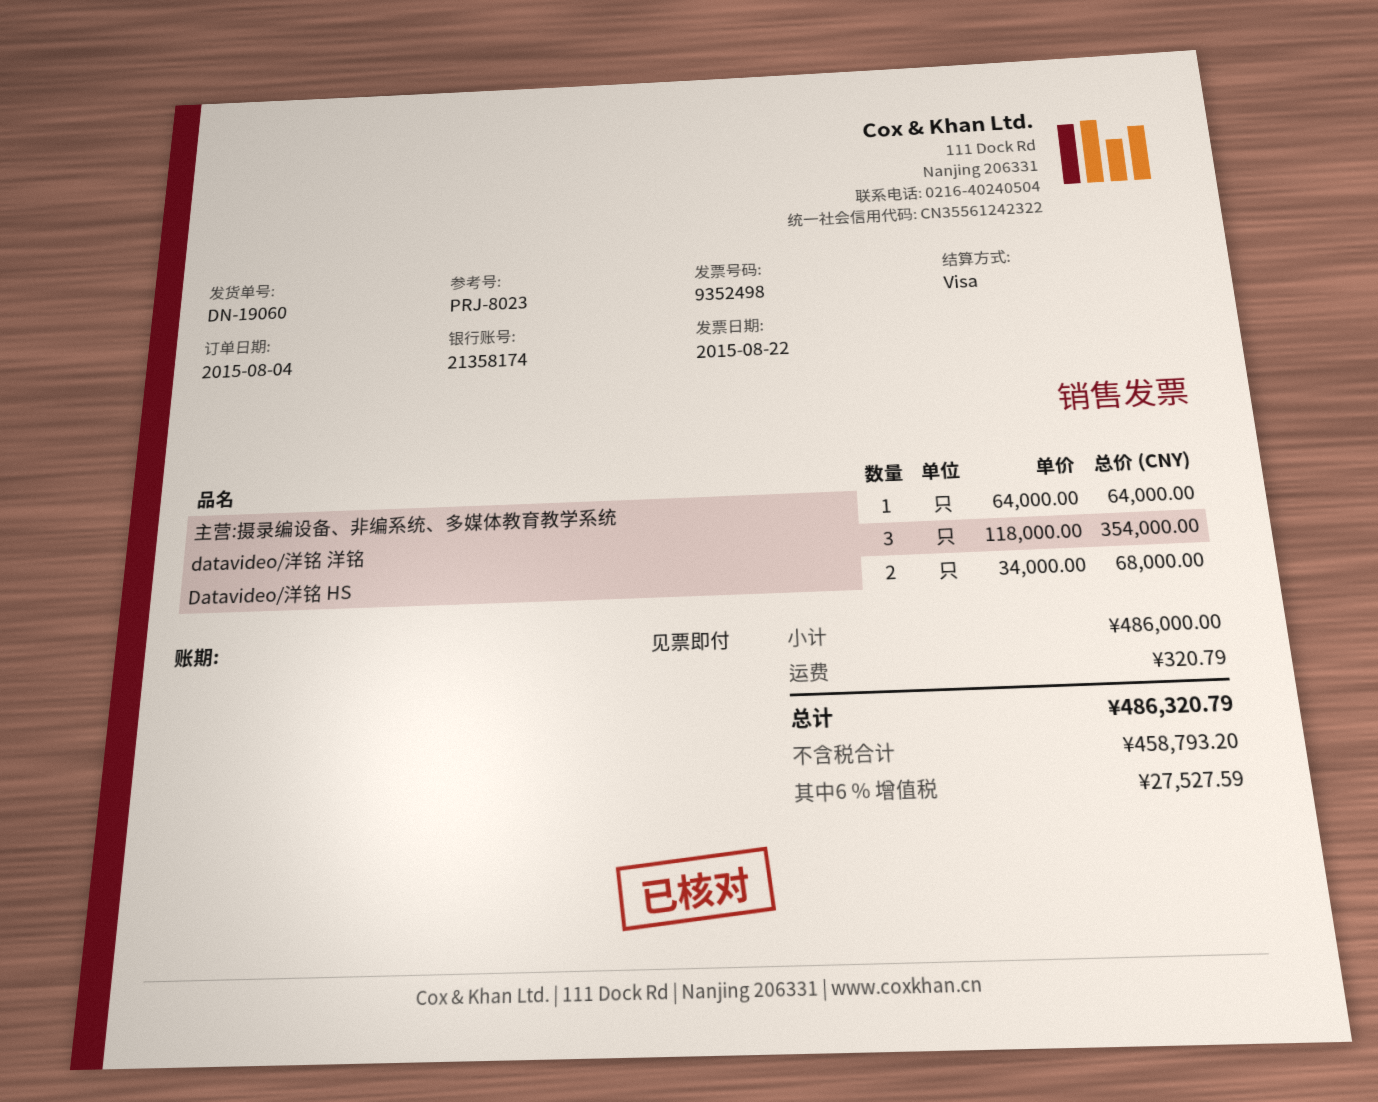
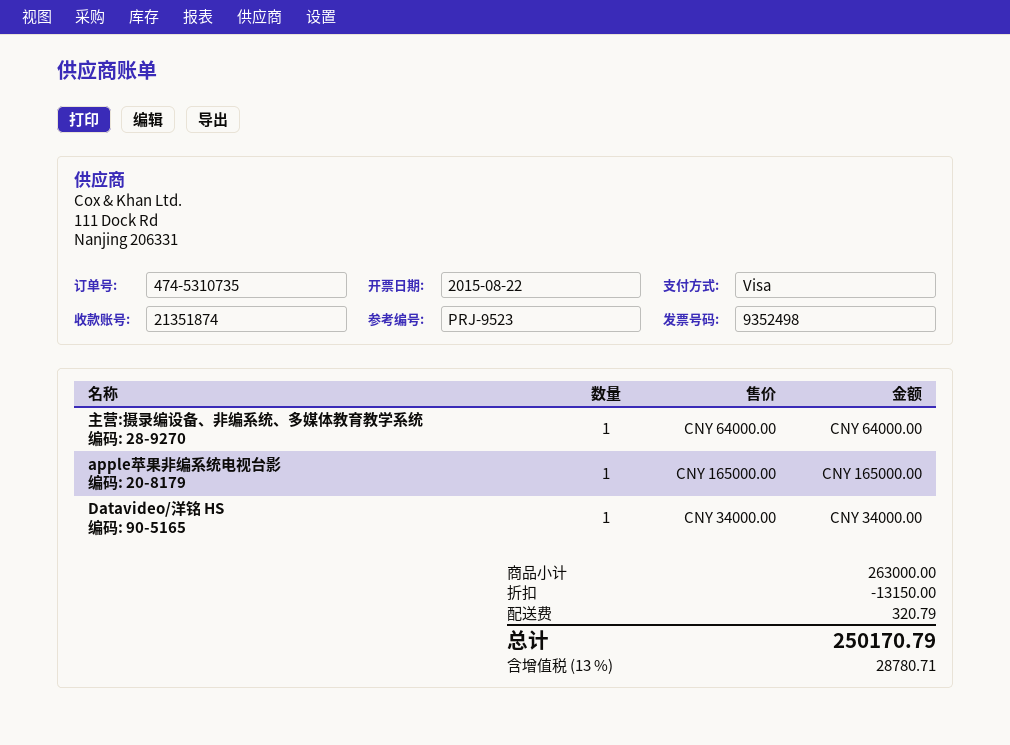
reference: PRJ-8023 -> PRJ-9523
bank account: 21358174 -> 21351874
datavideo/洋铭 洋铭: 3 x 118000.00 = 354000.00 -> none
Datavideo/洋铭 HS: 2 x 34000.00 = 68000.00 -> 1 x 34000.00 = 34000.00
apple苹果非编系统电视台影: none -> 1 x 165000.00 = 165000.00
subtotal: 486000.00 -> 263000.00
discount: none -> 13150.00
tax: 6% = 27527.59 -> 13% = 28780.71
total: 486320.79 -> 250170.79

